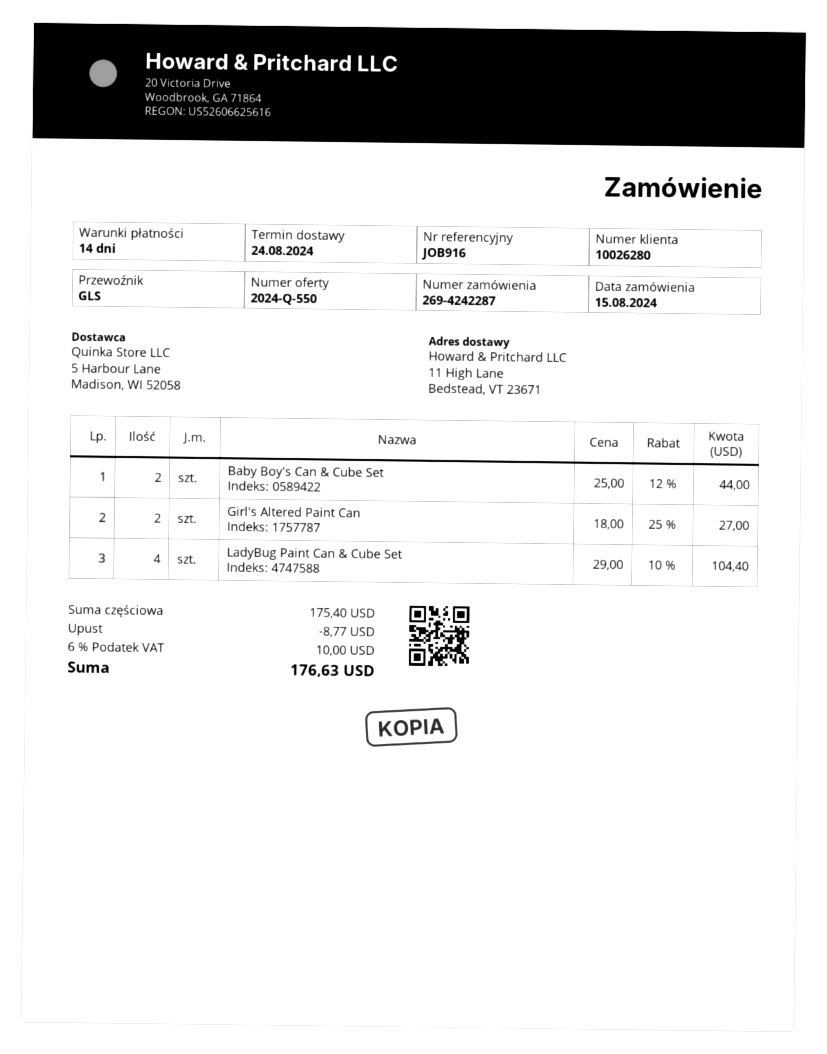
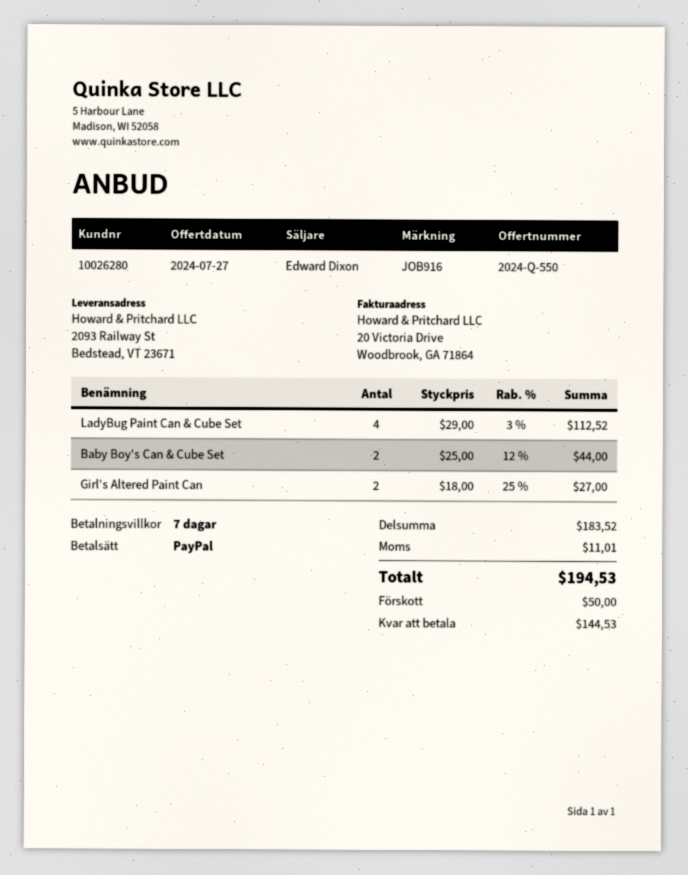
payment terms: 14 days -> 7 days
ship to: 11 High Lane, Bedstead, VT 23671 -> 2093 Railway St, Bedstead, VT 23671
LadyBug Paint Can & Cube Set: 4 x 29.00 - 10% = 104.40 -> 4 x 29.00 - 3% = 112.52
subtotal: 175.40 -> 183.52
discount: 8.77 -> none
tax: 10.00 -> 11.01
total: 176.63 -> 194.53

